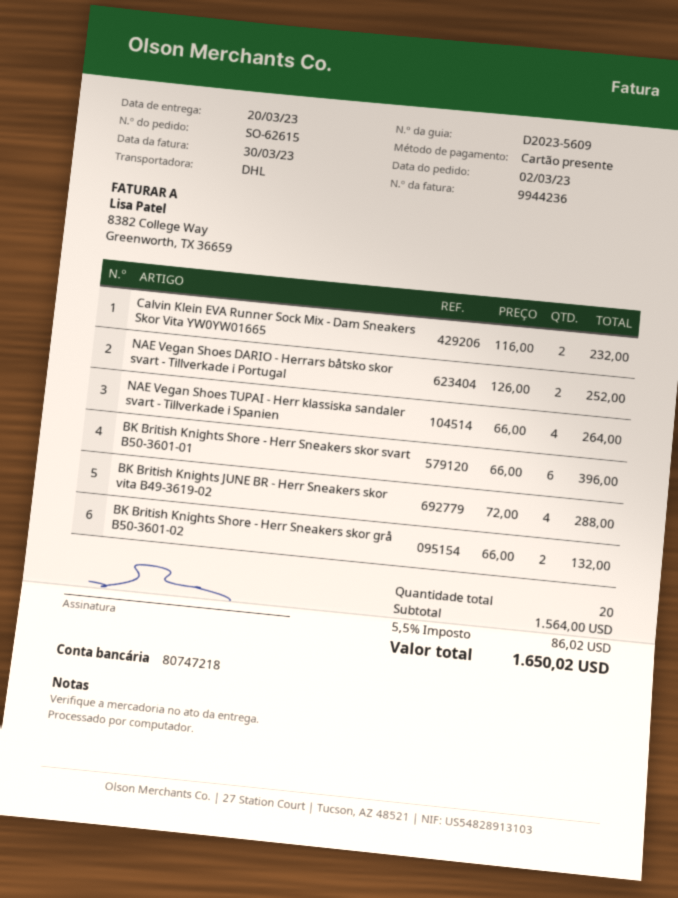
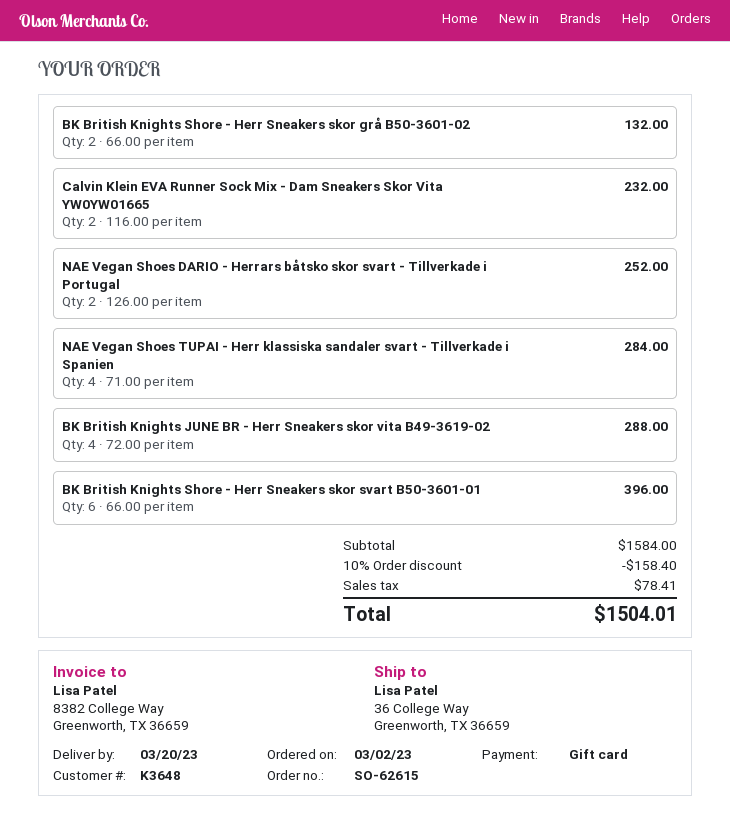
NAE Vegan Shoes TUPAI - Herr klassiska sandaler svart - Tillverkade i Spanien: 4 x 66.00 = 264.00 -> 4 x 71.00 = 284.00
subtotal: 1564.00 -> 1584.00
discount: none -> 10% = 158.40
tax: 86.02 -> 78.41
total: 1650.02 -> 1504.01

